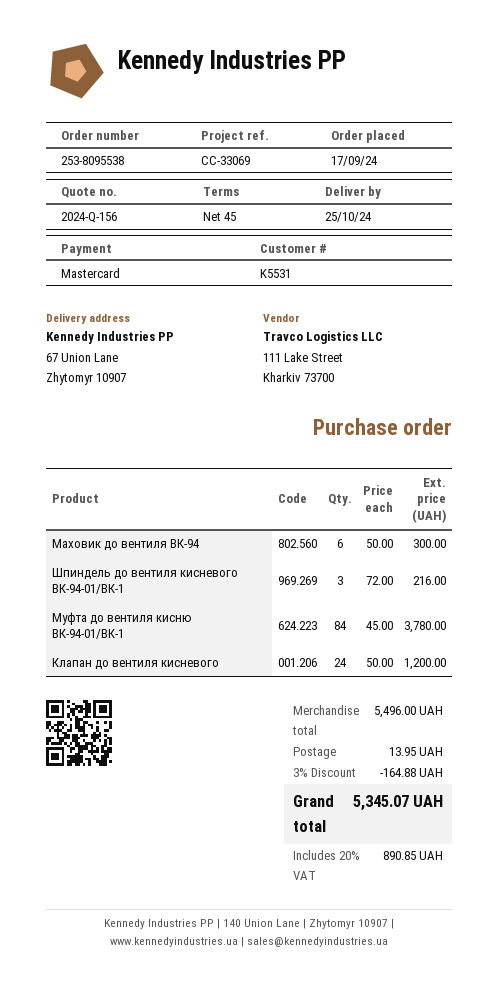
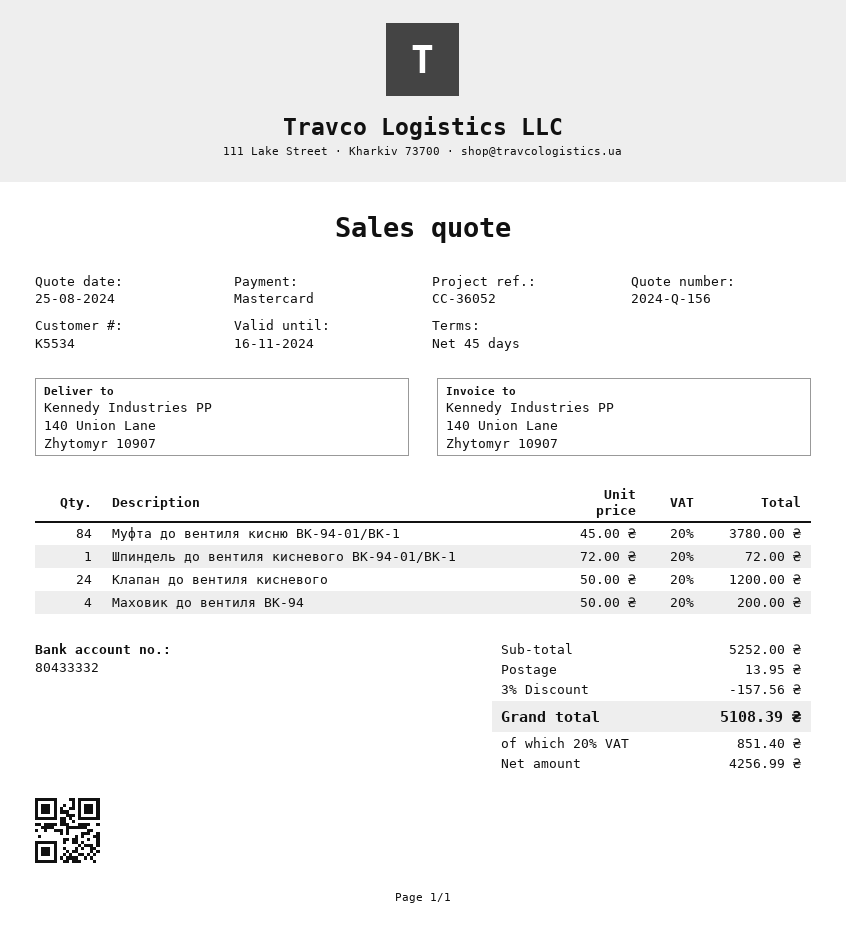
customer number: K5531 -> K5534
reference: CC-33069 -> CC-36052
ship to: 67 Union Lane, Zhytomyr 10907 -> 140 Union Lane, Zhytomyr 10907
Маховик до вентиля ВК-94: 6 x 50.00 = 300.00 -> 4 x 50.00 = 200.00
Шпиндель до вентиля кисневого ВК-94-01/ВК-1: 3 x 72.00 = 216.00 -> 1 x 72.00 = 72.00
subtotal: 5496.00 -> 5252.00
discount: 3% = 164.88 -> 3% = 157.56
tax: 20% = 890.85 -> 20% = 851.40
total: 5345.07 -> 5108.39

